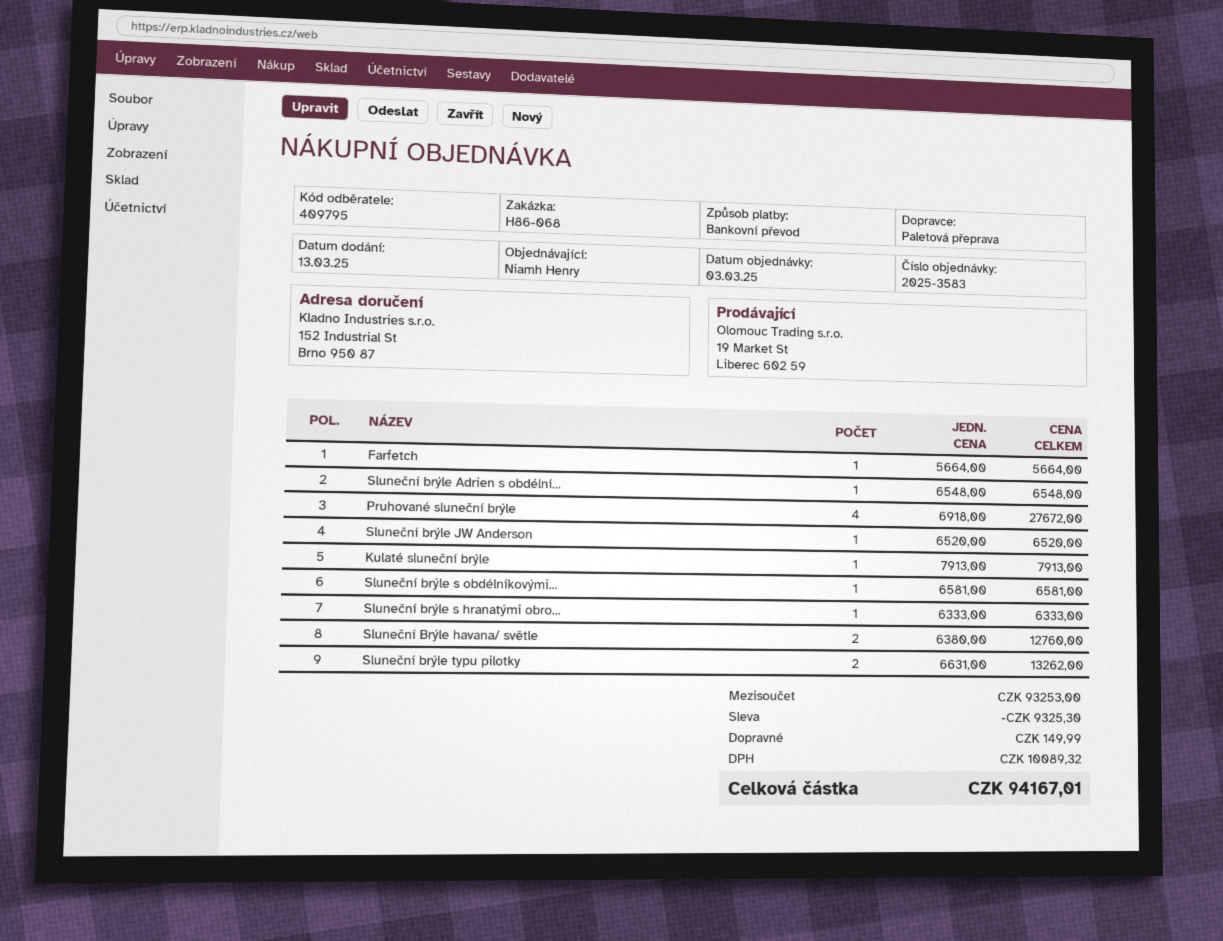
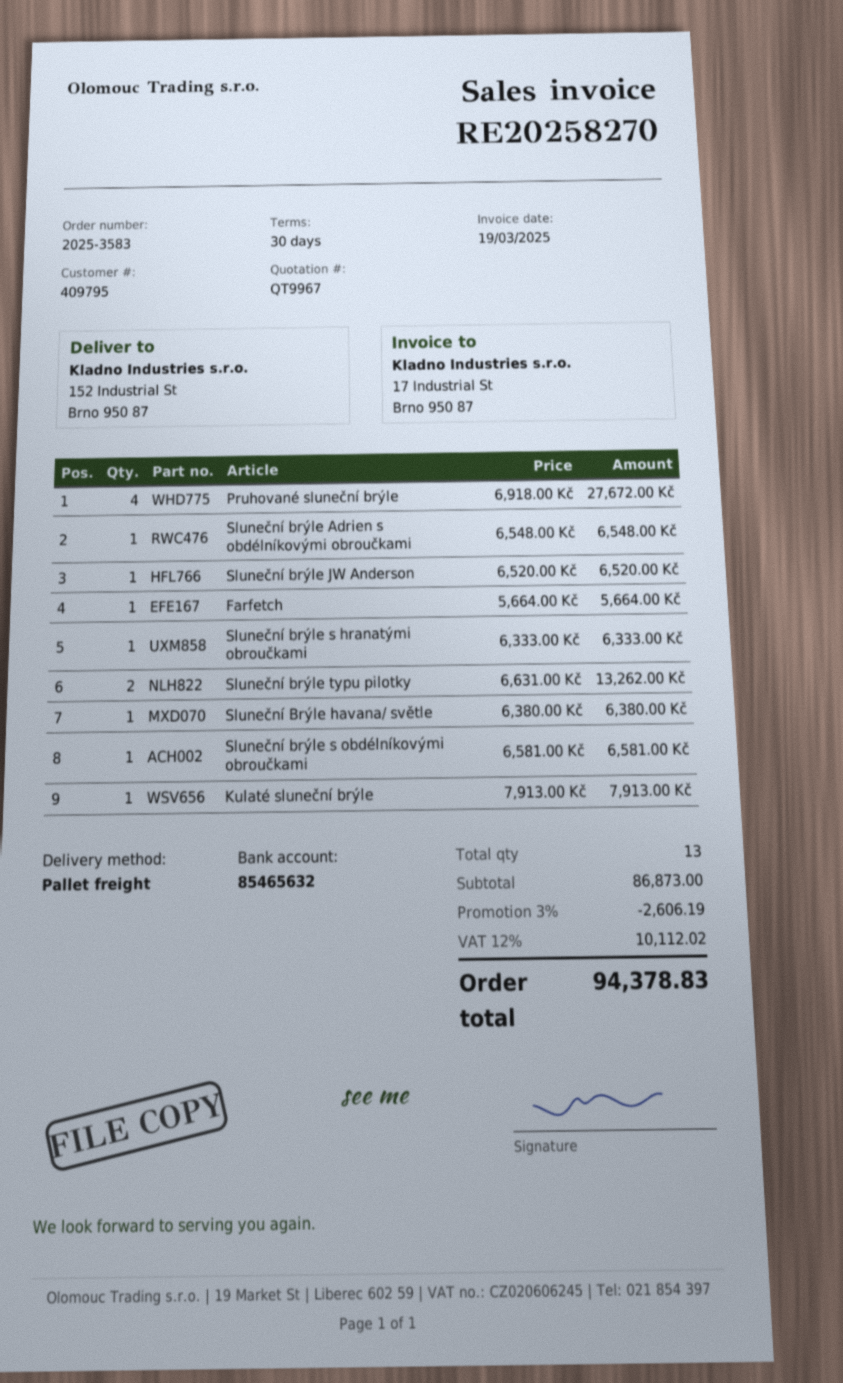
Sluneční Brýle havana/ světle: 2 x 6380.00 = 12760.00 -> 1 x 6380.00 = 6380.00
subtotal: 93253.00 -> 86873.00
discount: 9325.30 -> 2606.19
shipping: 149.99 -> none
tax: 10089.32 -> 10112.02
total: 94167.01 -> 94378.83

